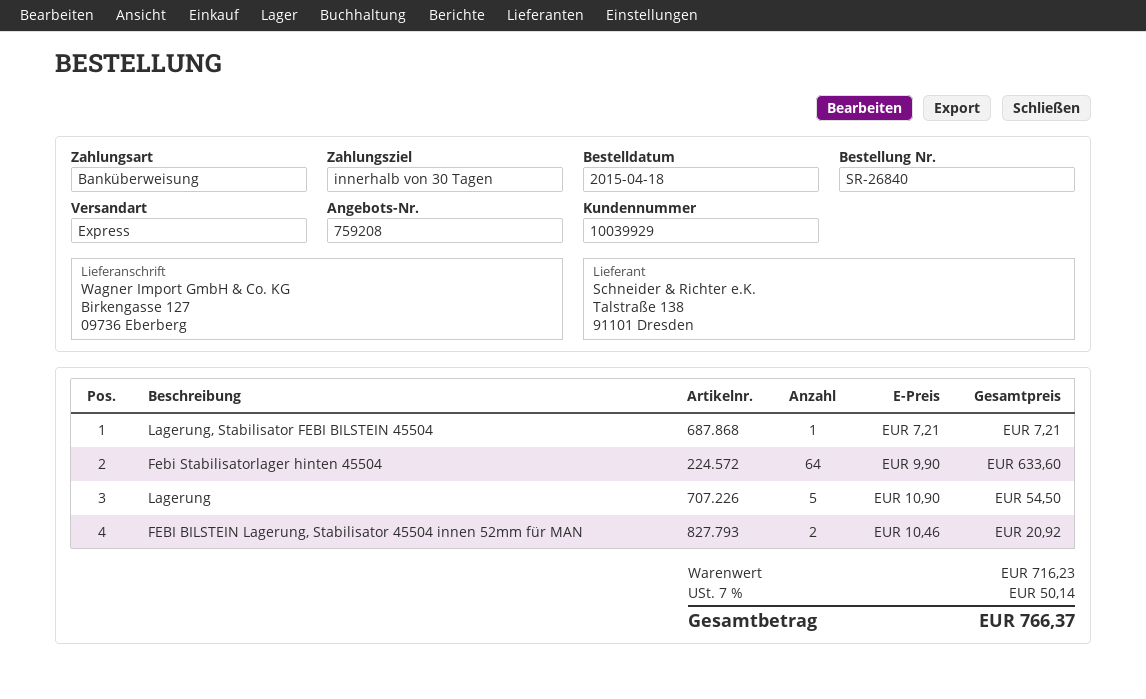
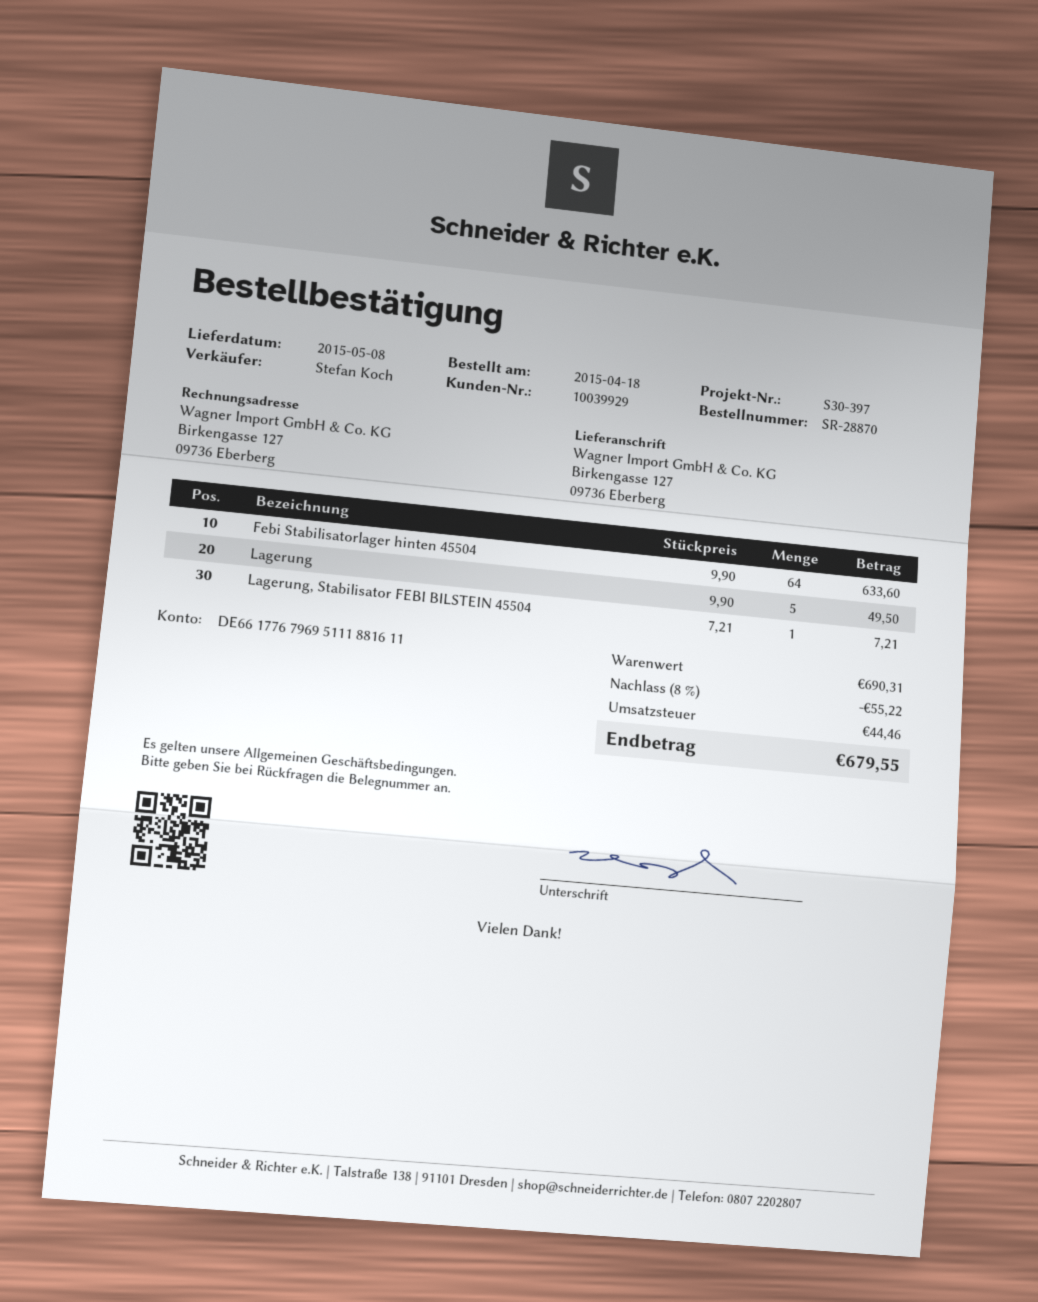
order number: SR-26840 -> SR-28870
Lagerung: 5 x 10.90 = 54.50 -> 5 x 9.90 = 49.50
FEBI BILSTEIN Lagerung, Stabilisator 45504 innen 52mm für MAN: 2 x 10.46 = 20.92 -> none
subtotal: 716.23 -> 690.31
discount: none -> 8% = 55.22
tax: 50.14 -> 44.46
total: 766.37 -> 679.55

